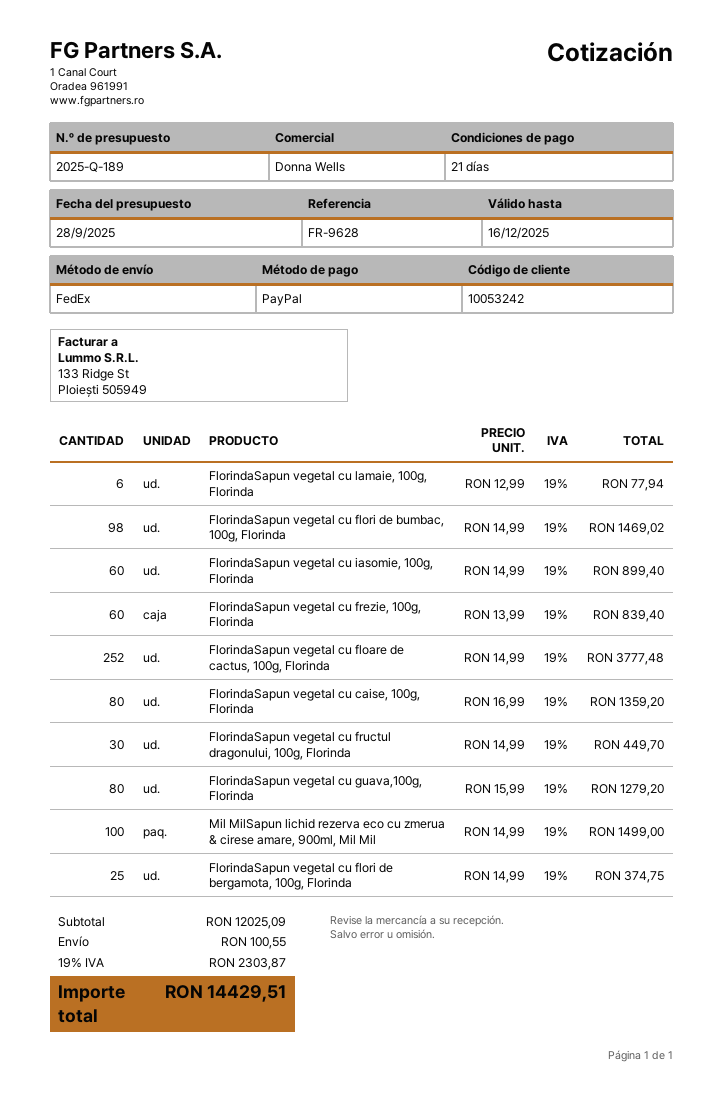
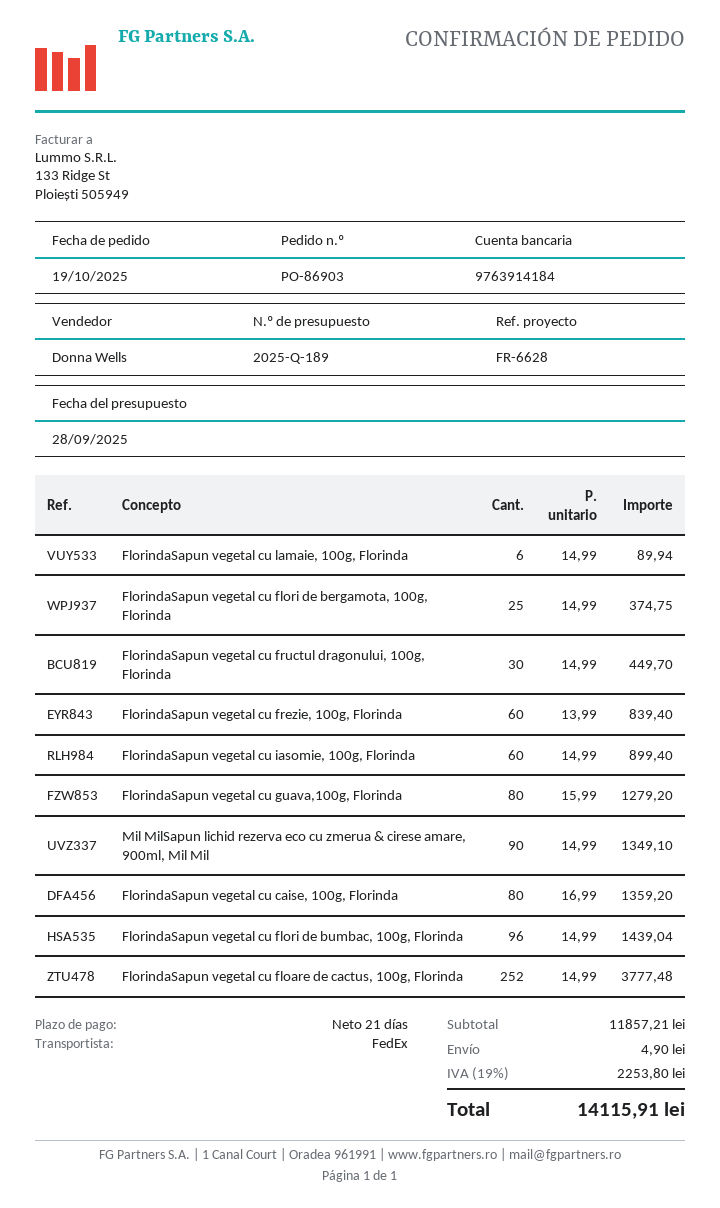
reference: FR-9628 -> FR-6628
FlorindaSapun vegetal cu lamaie, 100g, Florinda: 6 x 12.99 = 77.94 -> 6 x 14.99 = 89.94
FlorindaSapun vegetal cu flori de bumbac, 100g, Florinda: 98 x 14.99 = 1469.02 -> 96 x 14.99 = 1439.04
Mil MilSapun lichid rezerva eco cu zmerua & cirese amare, 900ml, Mil Mil: 100 x 14.99 = 1499.00 -> 90 x 14.99 = 1349.10
subtotal: 12025.09 -> 11857.21
shipping: 100.55 -> 4.90
tax: 19% = 2303.87 -> 19% = 2253.80
total: 14429.51 -> 14115.91

